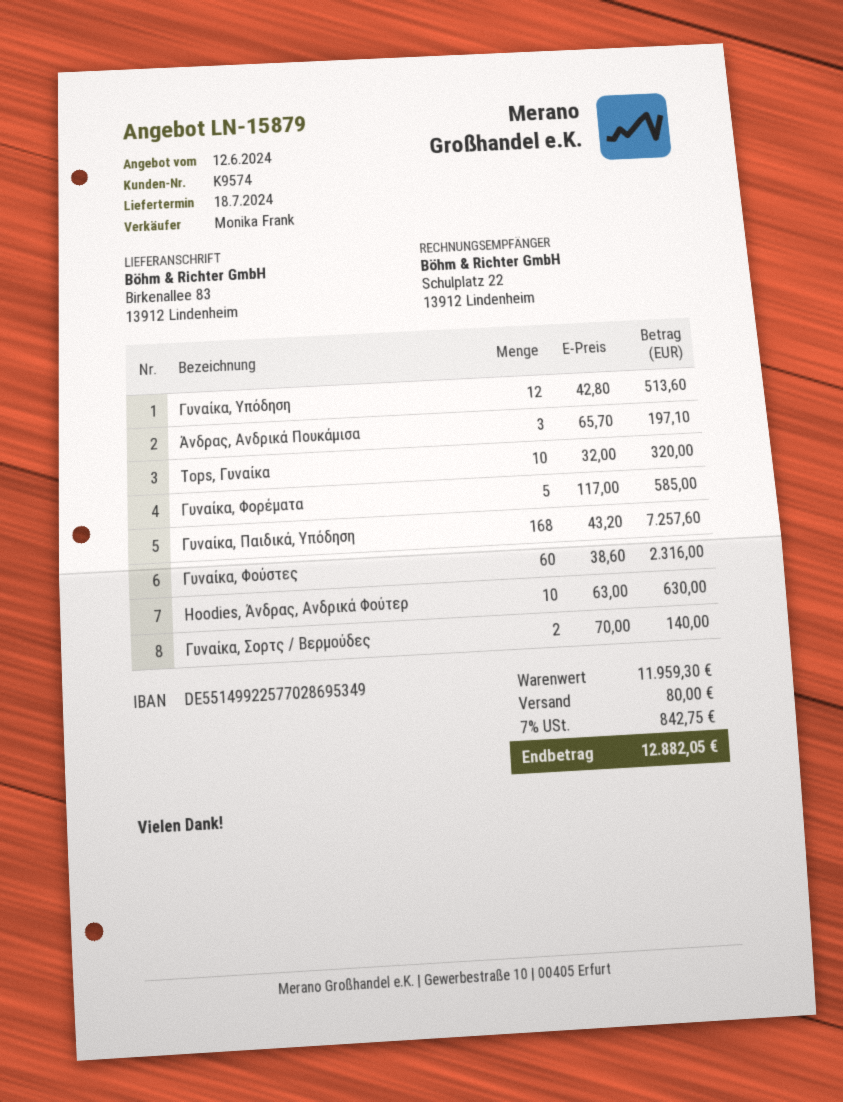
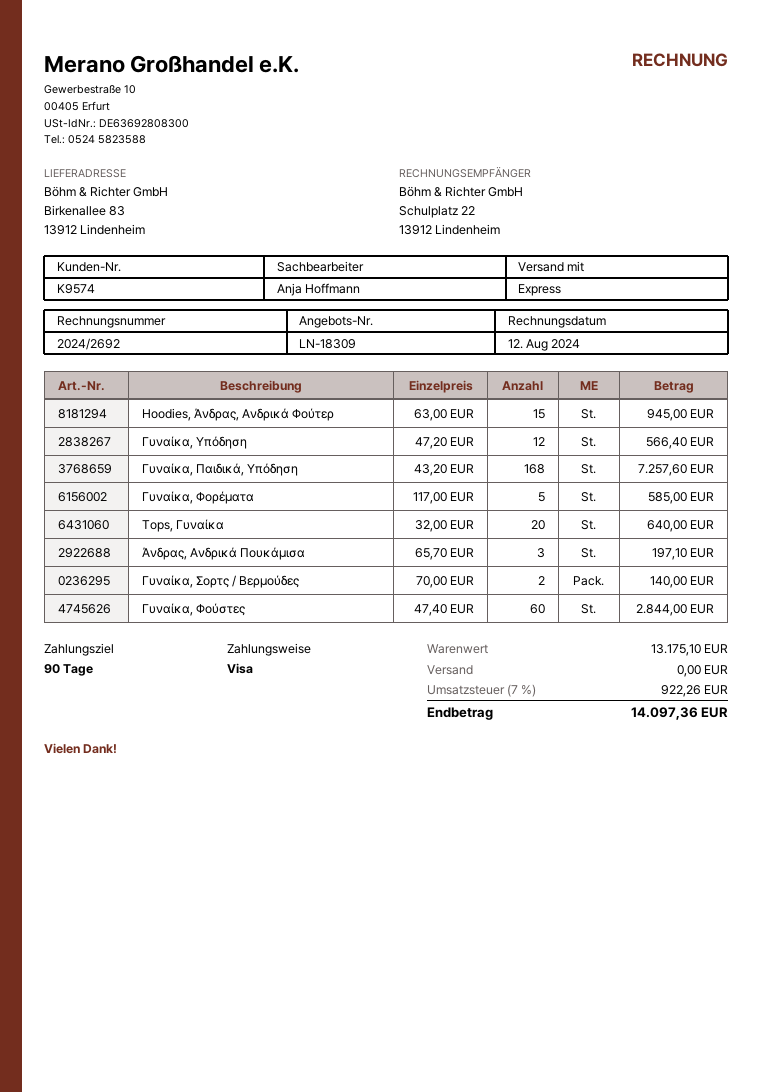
quote number: LN-15879 -> LN-18309
sales rep: Monika Frank -> Anja Hoffmann
Γυναίκα, Υπόδηση: 12 x 42.80 = 513.60 -> 12 x 47.20 = 566.40
Tops, Γυναίκα: 10 x 32.00 = 320.00 -> 20 x 32.00 = 640.00
Γυναίκα, Φούστες: 60 x 38.60 = 2316.00 -> 60 x 47.40 = 2844.00
Hoodies, Άνδρας, Ανδρικά Φούτερ: 10 x 63.00 = 630.00 -> 15 x 63.00 = 945.00
subtotal: 11959.30 -> 13175.10
shipping: 80.00 -> 0.00
tax: 7% = 842.75 -> 7% = 922.26
total: 12882.05 -> 14097.36

